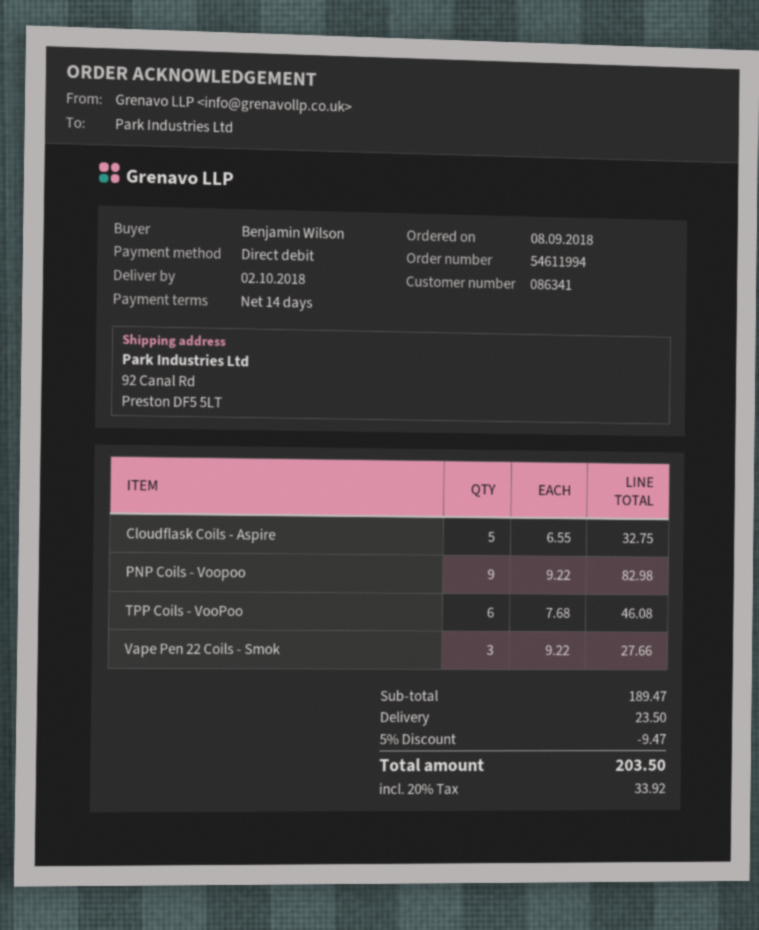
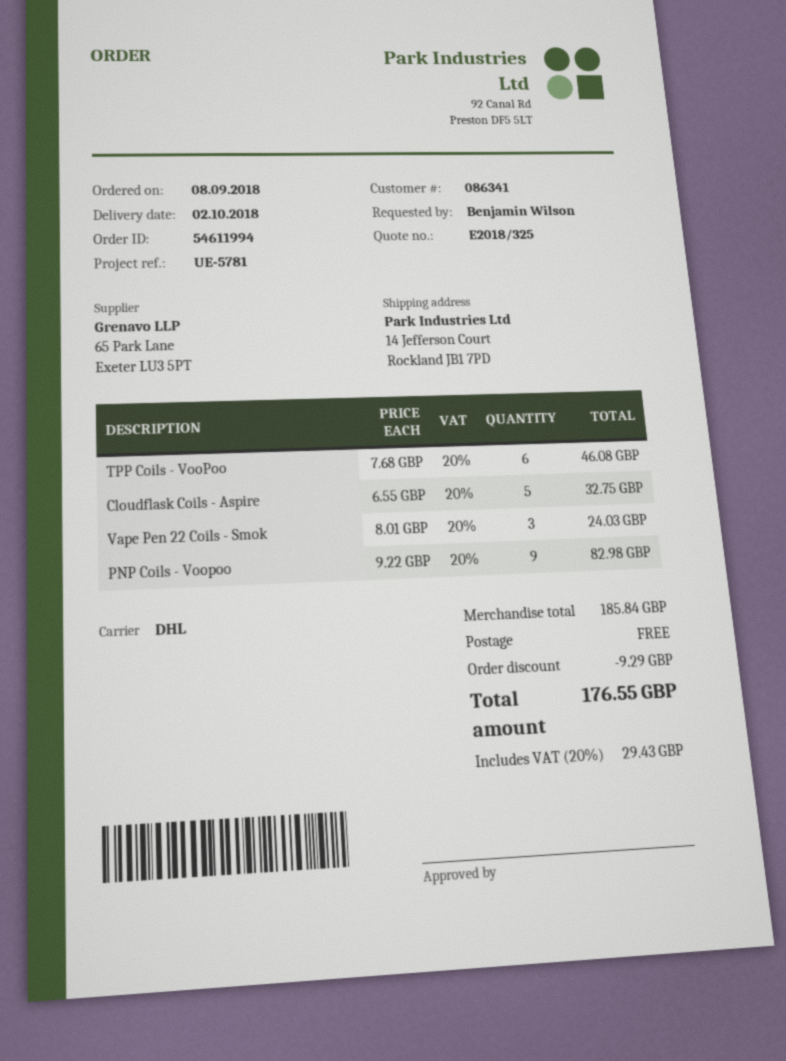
ship to: 92 Canal Rd, Preston DF5 5LT -> 14 Jefferson Court, Rockland JB1 7PD
Vape Pen 22 Coils - Smok: 3 x 9.22 = 27.66 -> 3 x 8.01 = 24.03
subtotal: 189.47 -> 185.84
discount: 9.47 -> 9.29
shipping: 23.50 -> 0.00
tax: 20% = 33.92 -> 20% = 29.43
total: 203.50 -> 176.55

